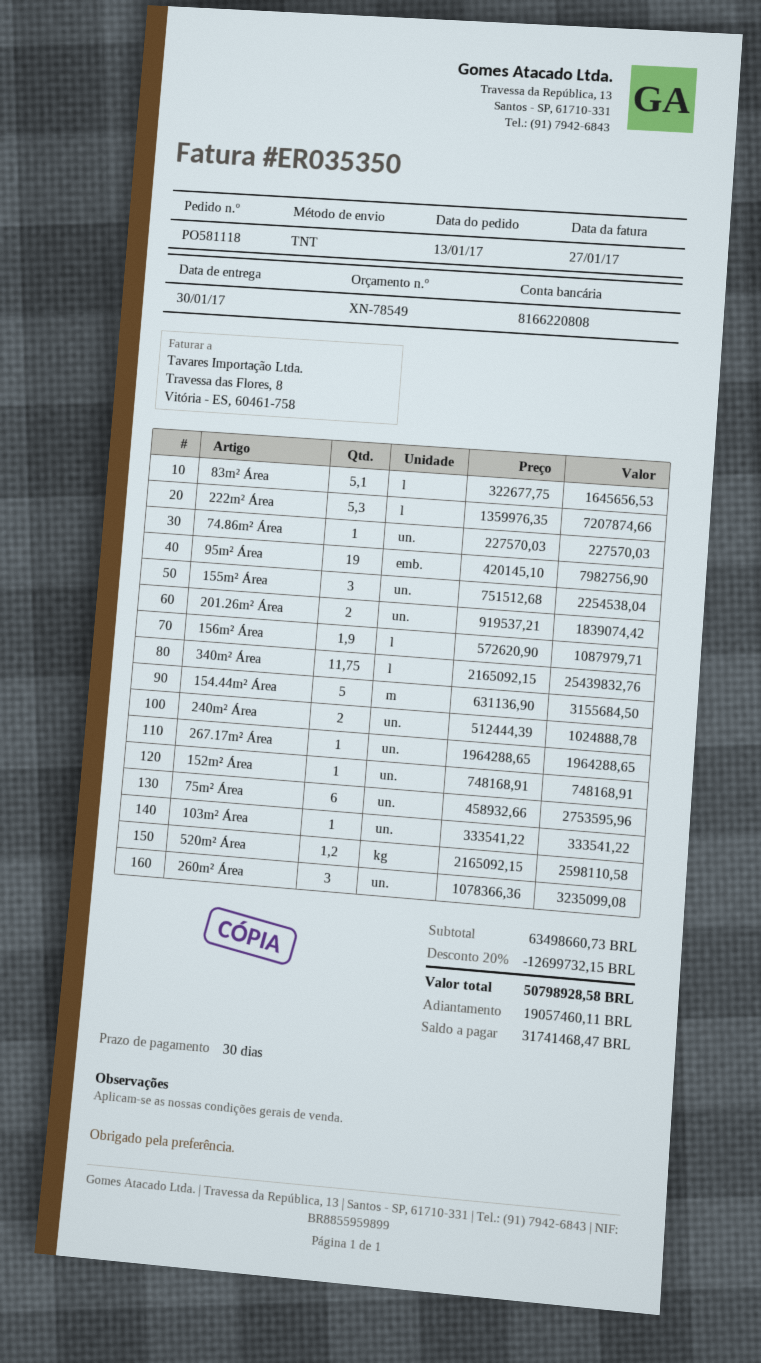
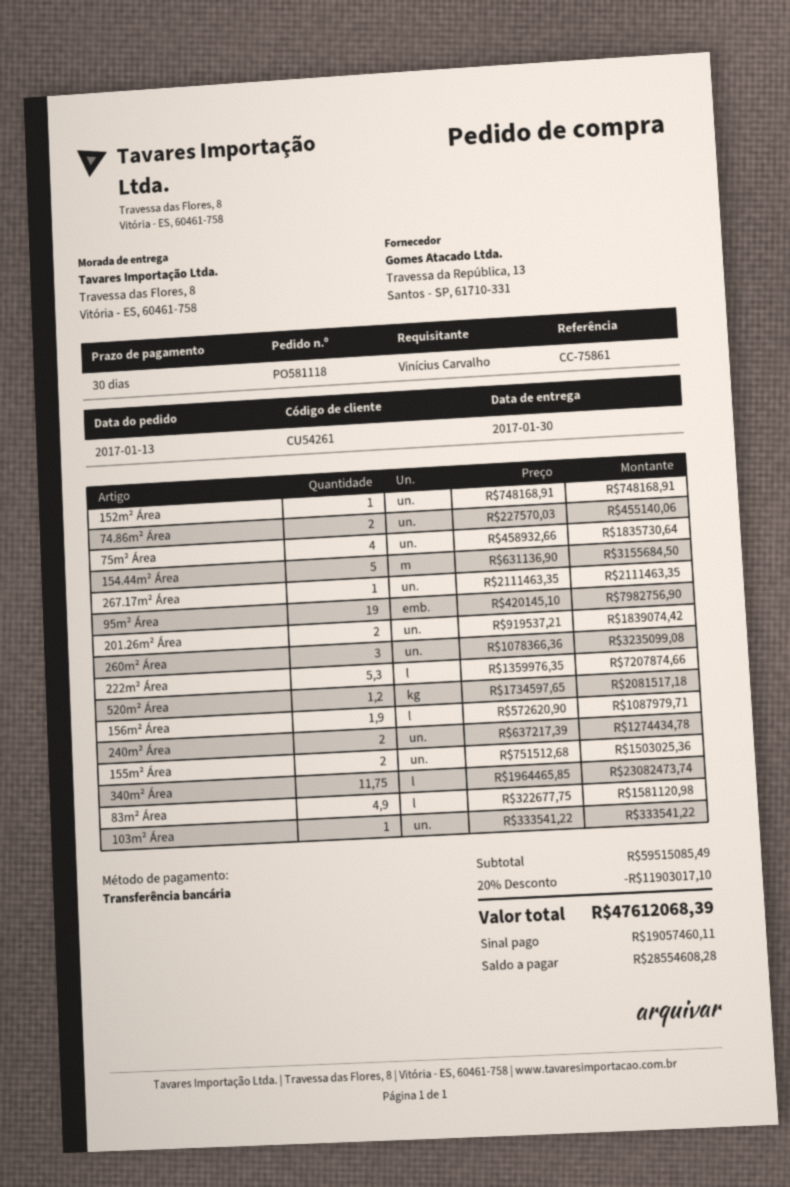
83m² Área: 5.1 x 322677.75 = 1645656.53 -> 4.9 x 322677.75 = 1581120.98
74.86m² Área: 1 x 227570.03 = 227570.03 -> 2 x 227570.03 = 455140.06
155m² Área: 3 x 751512.68 = 2254538.04 -> 2 x 751512.68 = 1503025.36
340m² Área: 11.75 x 2165092.15 = 25439832.76 -> 11.75 x 1964465.85 = 23082473.74
240m² Área: 2 x 512444.39 = 1024888.78 -> 2 x 637217.39 = 1274434.78
267.17m² Área: 1 x 1964288.65 = 1964288.65 -> 1 x 2111463.35 = 2111463.35
75m² Área: 6 x 458932.66 = 2753595.96 -> 4 x 458932.66 = 1835730.64
520m² Área: 1.2 x 2165092.15 = 2598110.58 -> 1.2 x 1734597.65 = 2081517.18
subtotal: 63498660.73 -> 59515085.49
discount: 20% = 12699732.15 -> 20% = 11903017.10
total: 50798928.58 -> 47612068.39
balance: 31741468.47 -> 28554608.28

